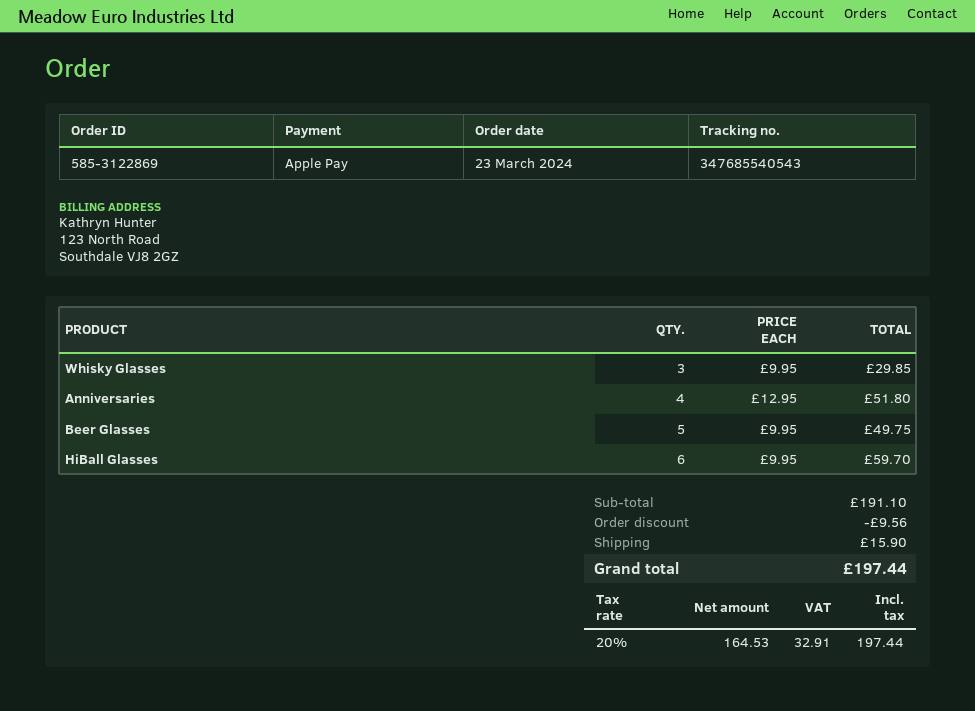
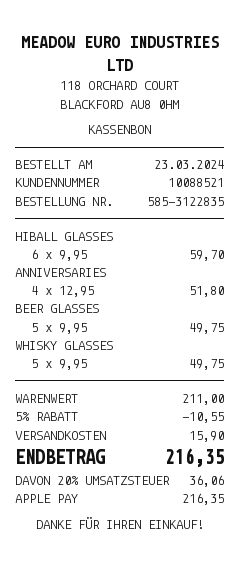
order number: 585-3122869 -> 585-3122835
Whisky Glasses: 3 x 9.95 = 29.85 -> 5 x 9.95 = 49.75
subtotal: 191.10 -> 211.00
discount: 9.56 -> 10.55
tax: 20% = 32.91 -> 20% = 36.06
total: 197.44 -> 216.35

